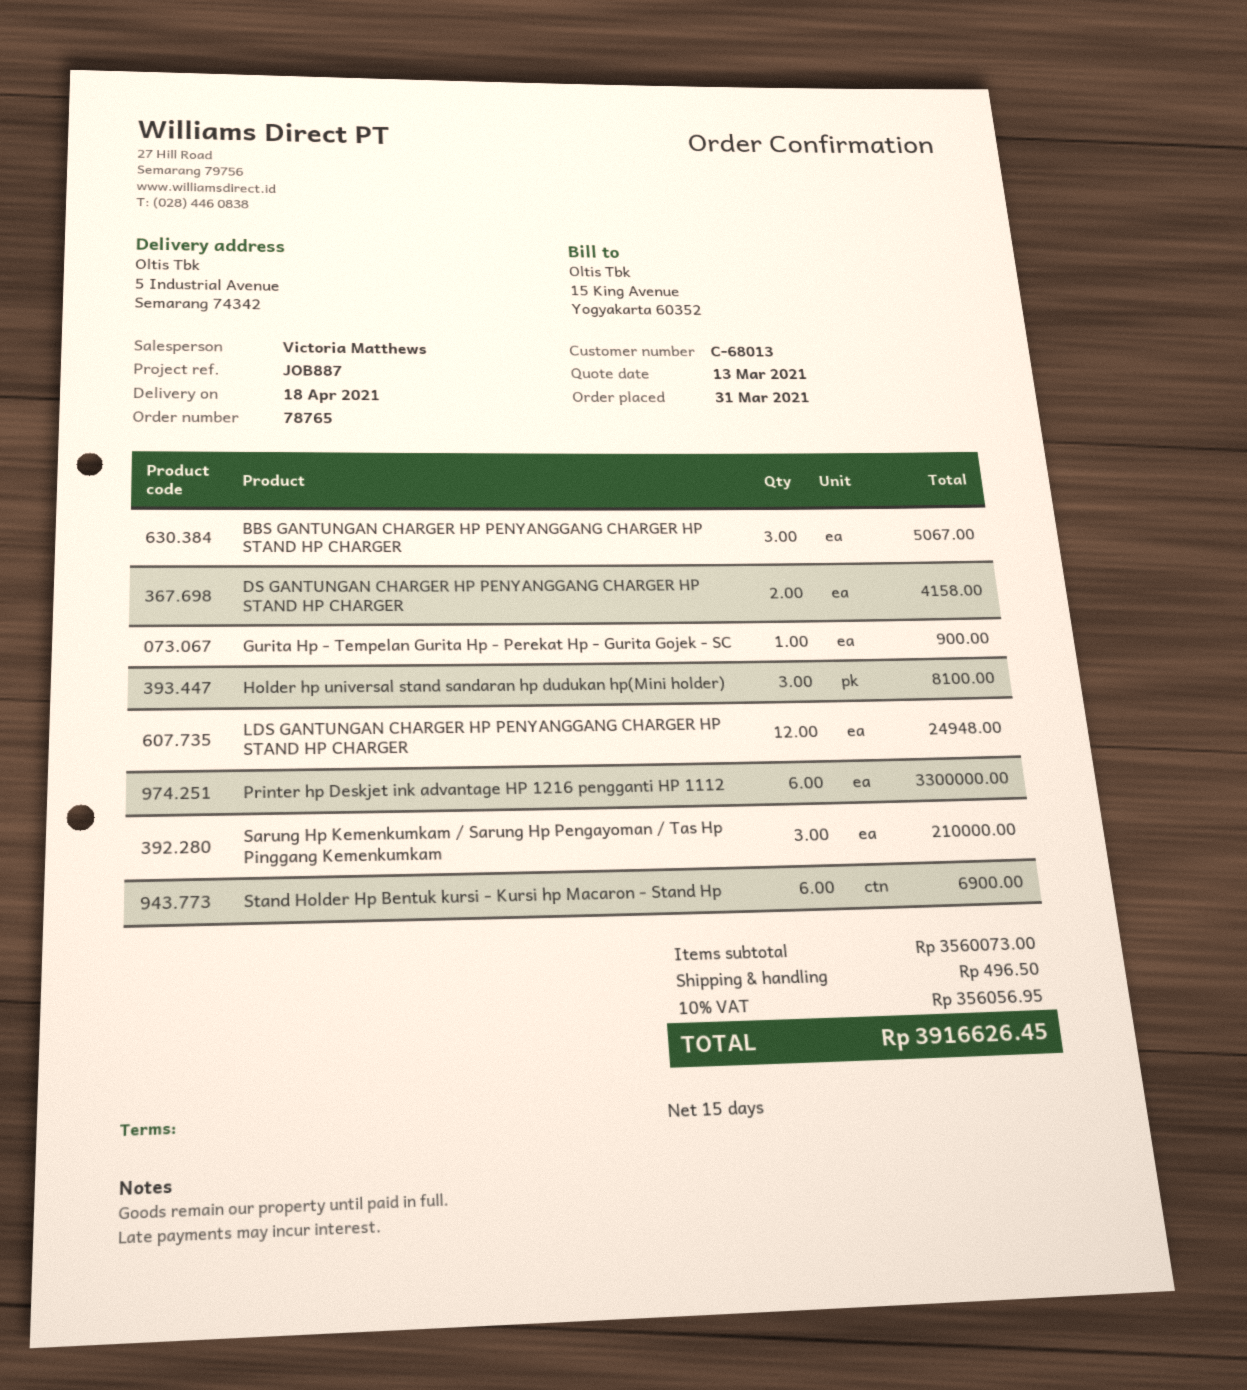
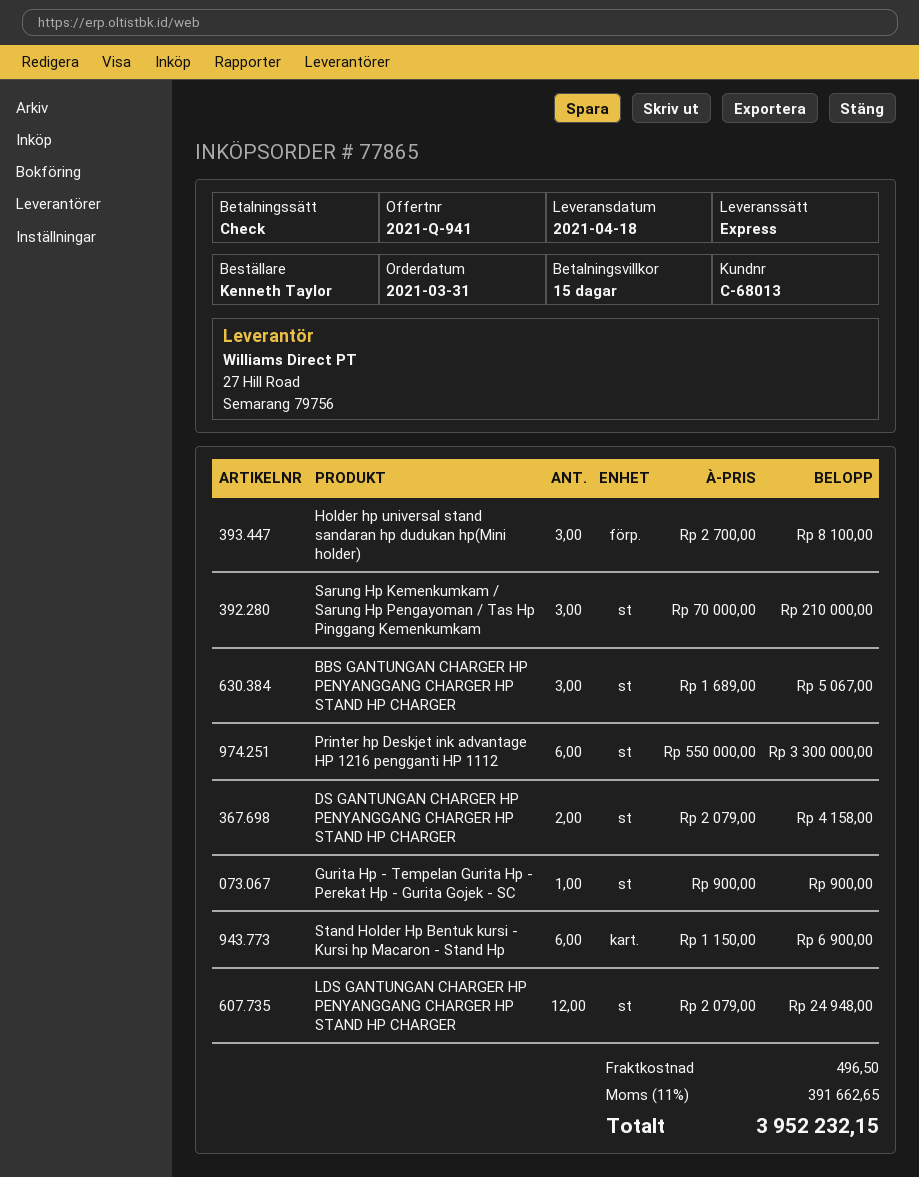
order number: 78765 -> 77865
tax: 10% = 356056.95 -> 11% = 391662.65
total: 3916626.45 -> 3952232.15

